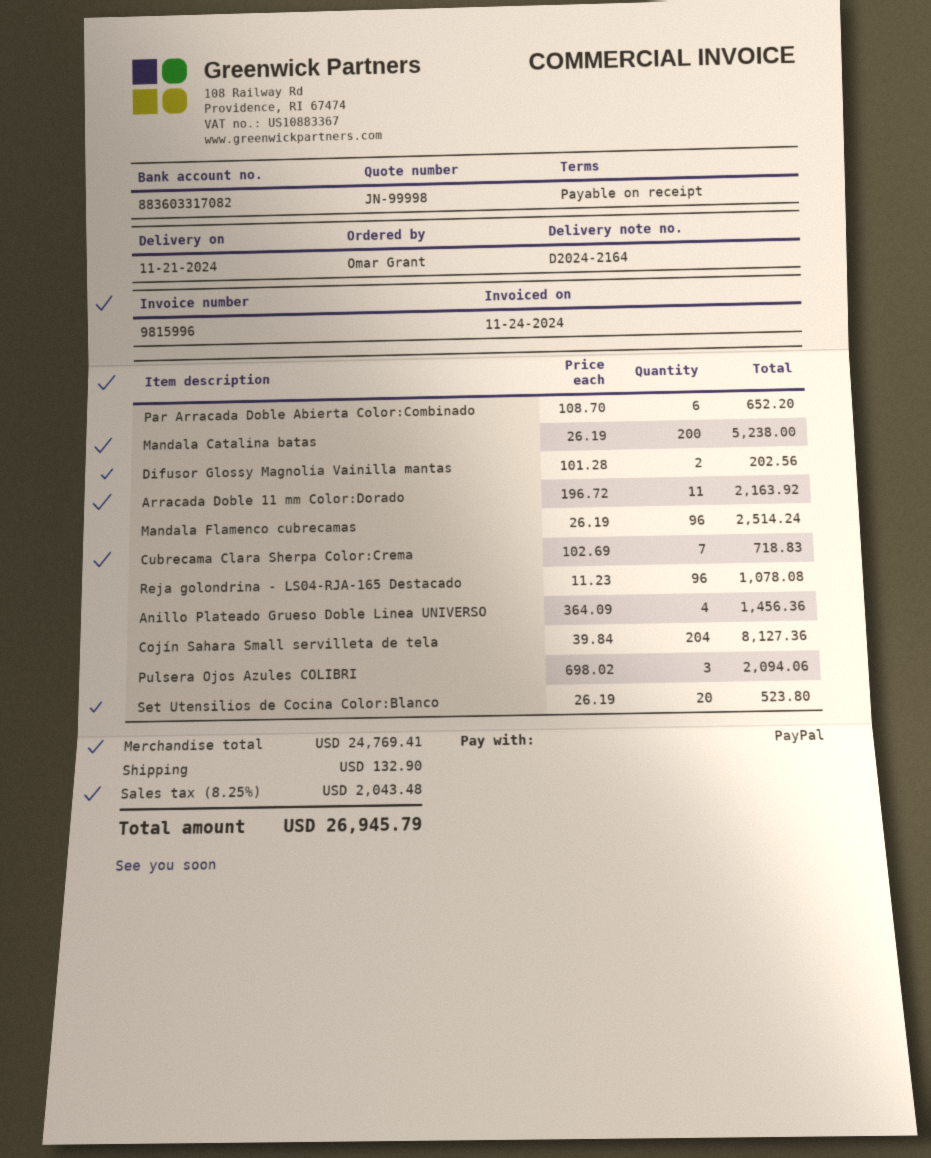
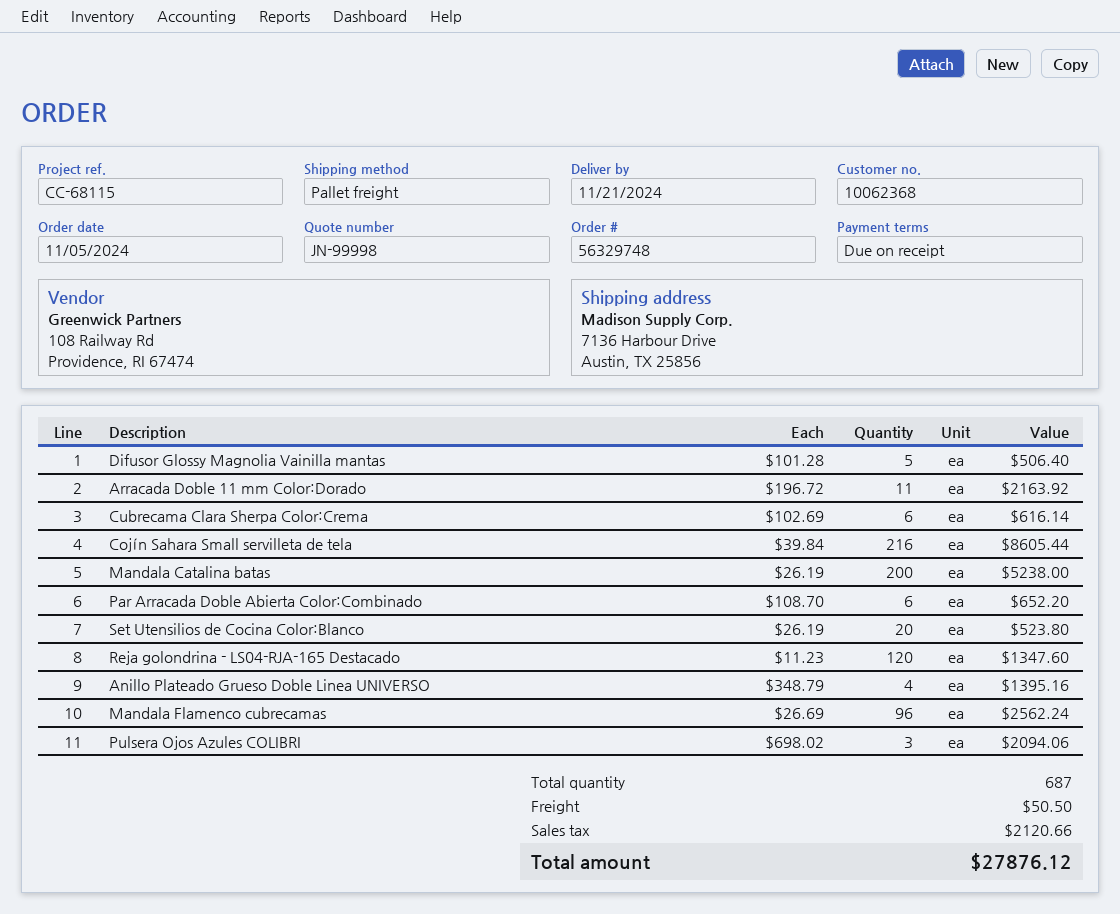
Difusor Glossy Magnolia Vainilla mantas: 2 x 101.28 = 202.56 -> 5 x 101.28 = 506.40
Mandala Flamenco cubrecamas: 96 x 26.19 = 2514.24 -> 96 x 26.69 = 2562.24
Cubrecama Clara Sherpa Color:Crema: 7 x 102.69 = 718.83 -> 6 x 102.69 = 616.14
Reja golondrina - LS04-RJA-165 Destacado: 96 x 11.23 = 1078.08 -> 120 x 11.23 = 1347.60
Anillo Plateado Grueso Doble Linea UNIVERSO: 4 x 364.09 = 1456.36 -> 4 x 348.79 = 1395.16
Cojín Sahara Small servilleta de tela: 204 x 39.84 = 8127.36 -> 216 x 39.84 = 8605.44
shipping: 132.90 -> 50.50
tax: 2043.48 -> 2120.66
total: 26945.79 -> 27876.12

